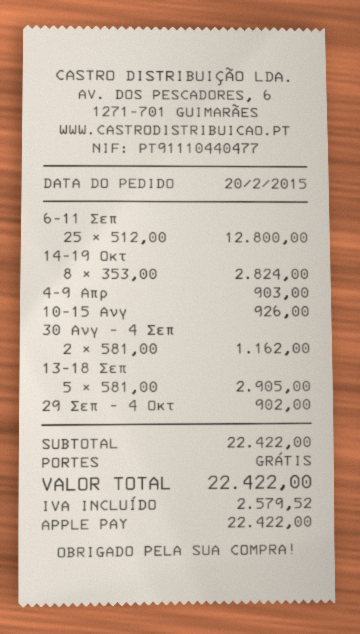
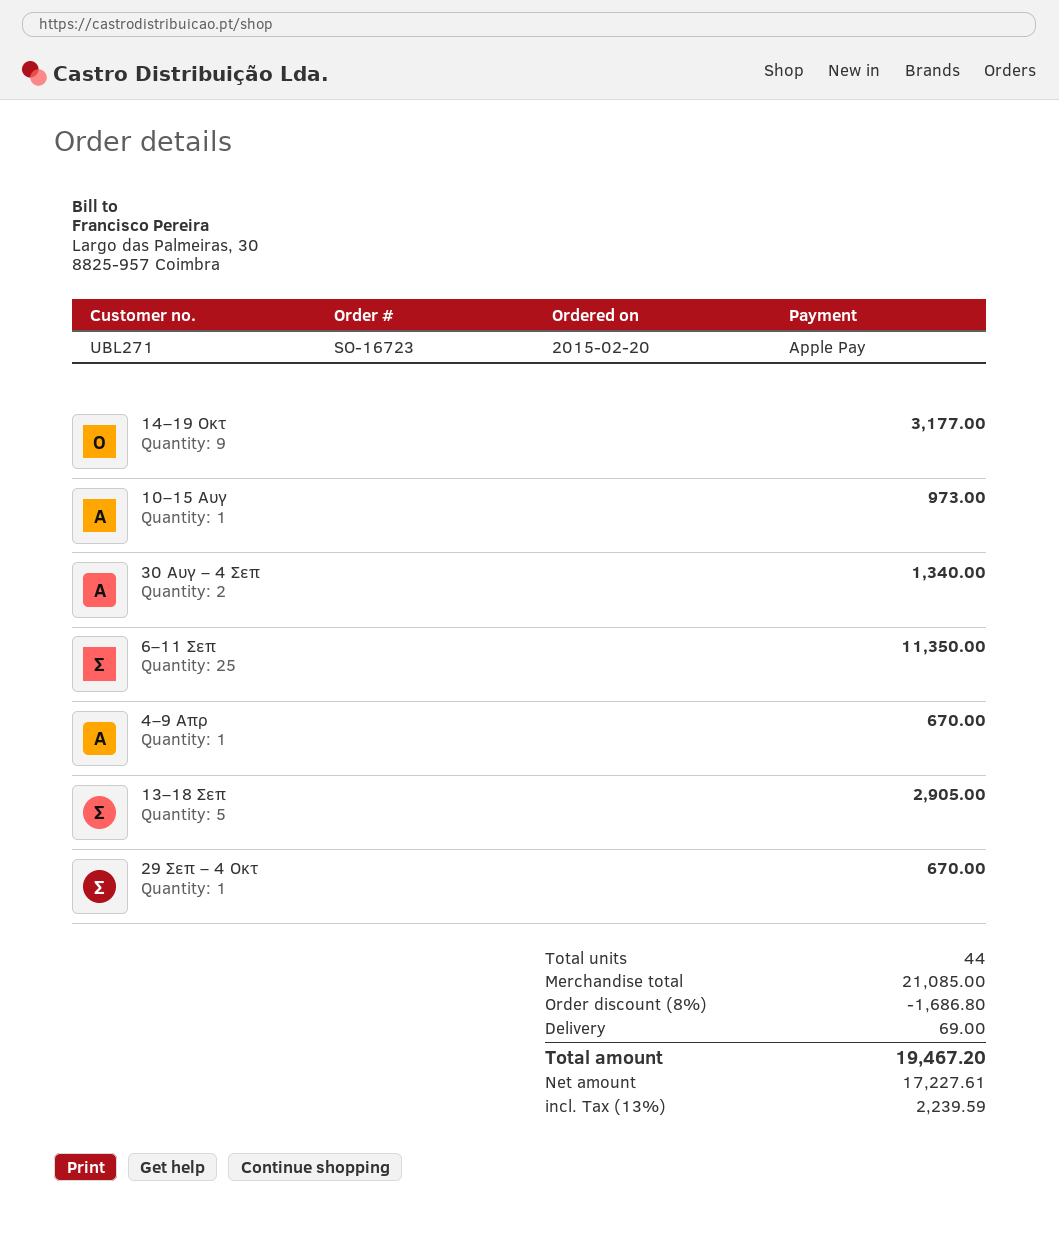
6–11 Σεπ: 25 for 12800.00 -> 25 for 11350.00
14–19 Οκτ: 8 for 2824.00 -> 9 for 3177.00
4–9 Απρ: 1 for 903.00 -> 1 for 670.00
10–15 Αυγ: 1 for 926.00 -> 1 for 973.00
30 Αυγ – 4 Σεπ: 2 for 1162.00 -> 2 for 1340.00
29 Σεπ – 4 Οκτ: 1 for 902.00 -> 1 for 670.00
subtotal: 22422.00 -> 21085.00
discount: none -> 8% = 1686.80
shipping: 0.00 -> 69.00
tax: 2579.52 -> 2239.59
total: 22422.00 -> 19467.20

